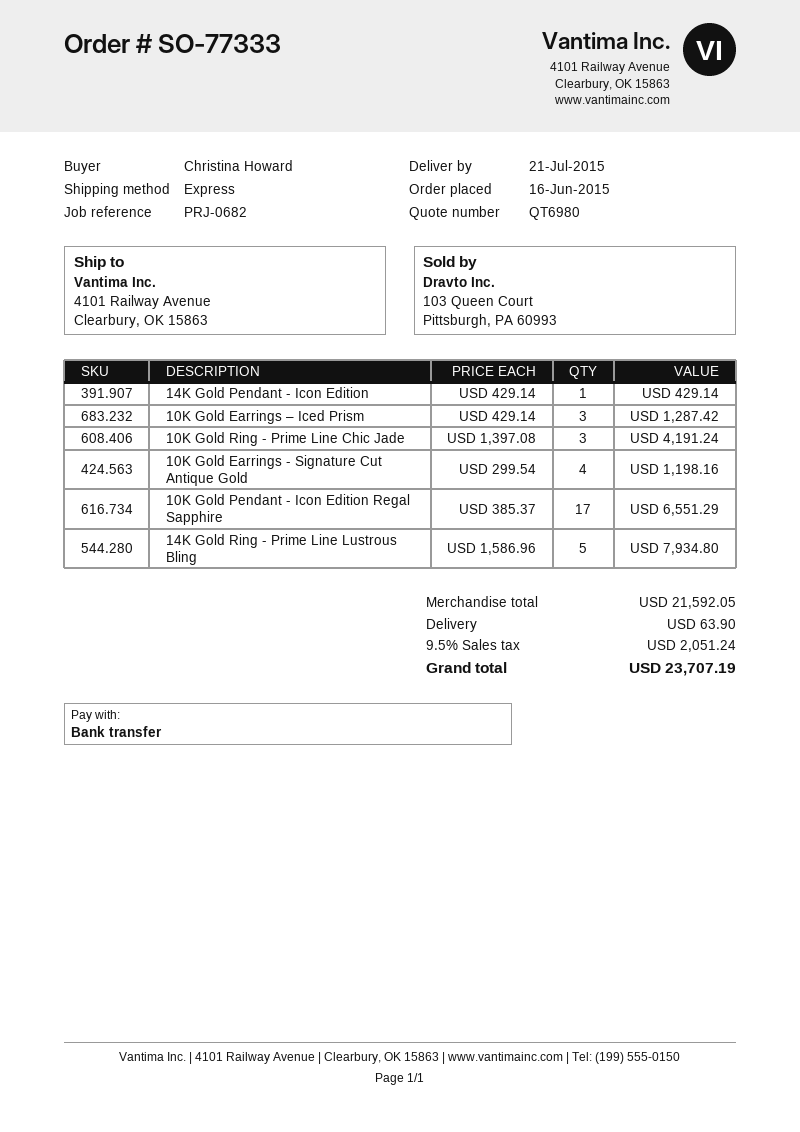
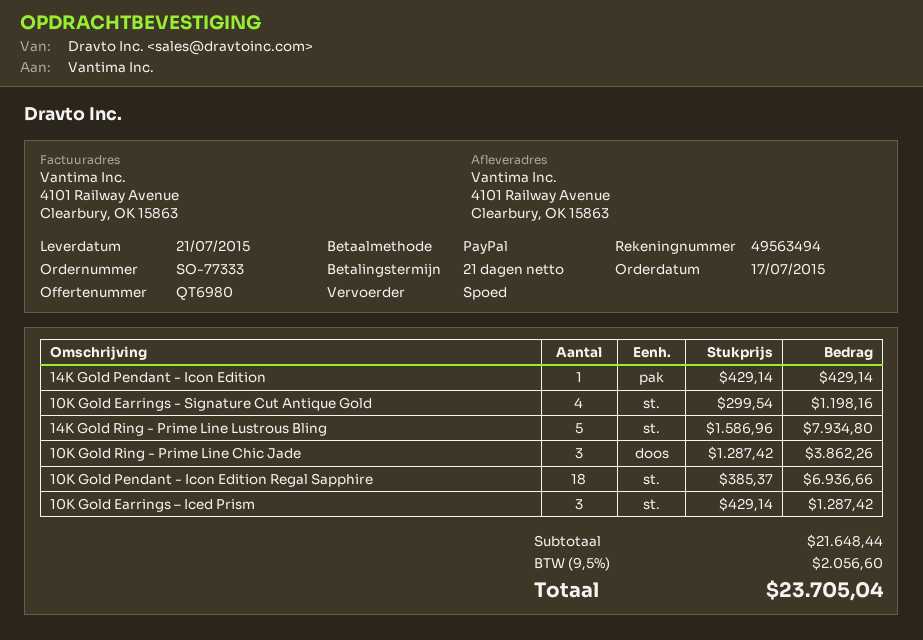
order date: 2015-06-16 -> 2015-07-17
payment method: bank transfer -> PayPal
10K Gold Ring - Prime Line Chic Jade: 3 x 1397.08 = 4191.24 -> 3 x 1287.42 = 3862.26
10K Gold Pendant - Icon Edition Regal Sapphire: 17 x 385.37 = 6551.29 -> 18 x 385.37 = 6936.66
subtotal: 21592.05 -> 21648.44
shipping: 63.90 -> none
tax: 9.5% = 2051.24 -> 9.5% = 2056.60
total: 23707.19 -> 23705.04

